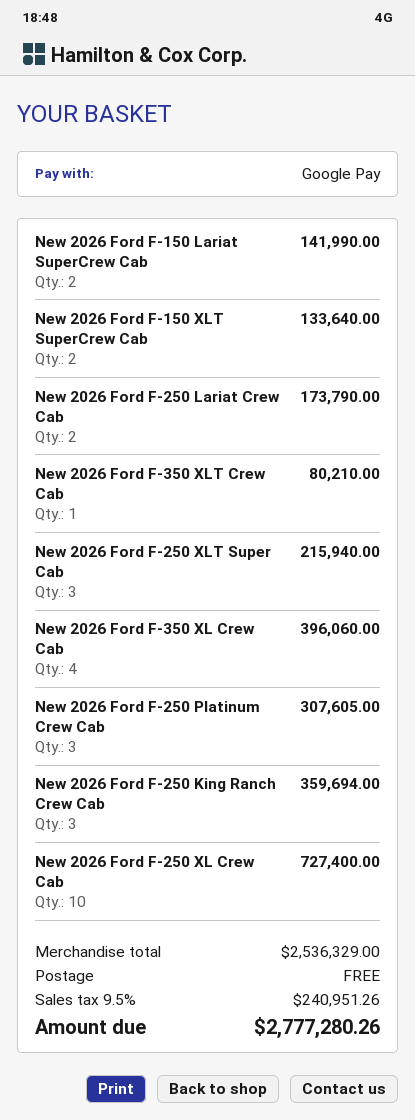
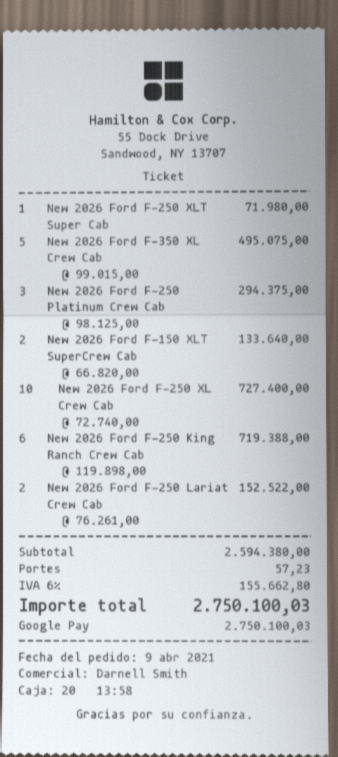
New 2026 Ford F-150 Lariat SuperCrew Cab: 2 for 141990.00 -> none
New 2026 Ford F-250 Lariat Crew Cab: 2 for 173790.00 -> 2 for 152522.00
New 2026 Ford F-350 XLT Crew Cab: 1 for 80210.00 -> none
New 2026 Ford F-250 XLT Super Cab: 3 for 215940.00 -> 1 for 71980.00
New 2026 Ford F-350 XL Crew Cab: 4 for 396060.00 -> 5 for 495075.00
New 2026 Ford F-250 Platinum Crew Cab: 3 for 307605.00 -> 3 for 294375.00
New 2026 Ford F-250 King Ranch Crew Cab: 3 for 359694.00 -> 6 for 719388.00
subtotal: 2536329.00 -> 2594380.00
shipping: 0.00 -> 57.23
tax: 9.5% = 240951.26 -> 6% = 155662.80
total: 2777280.26 -> 2750100.03

